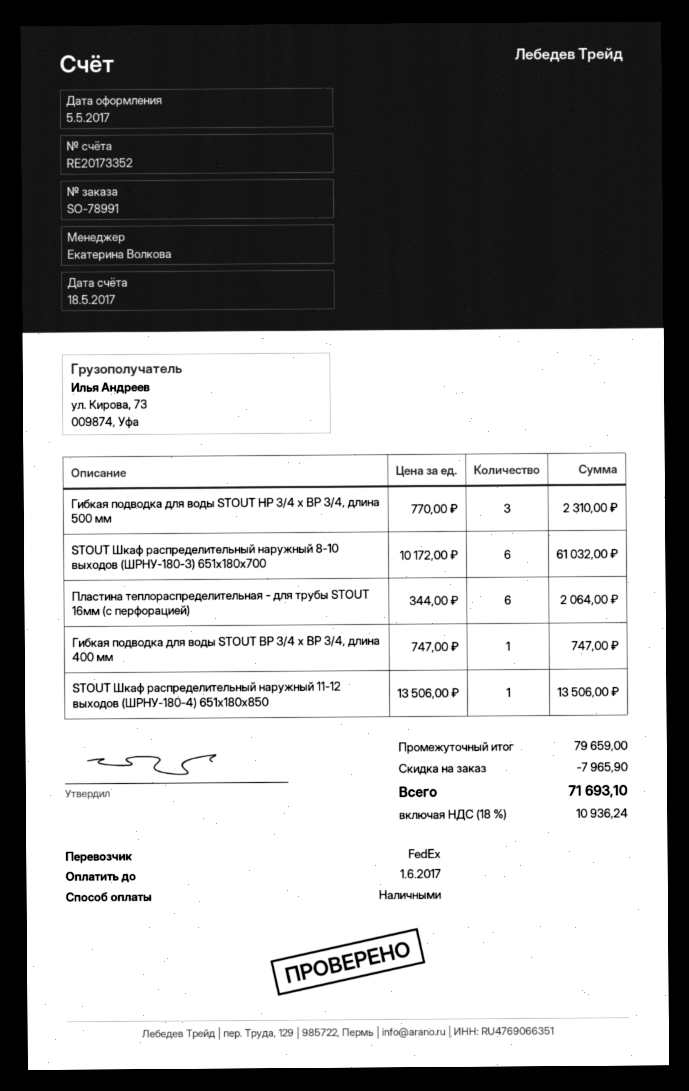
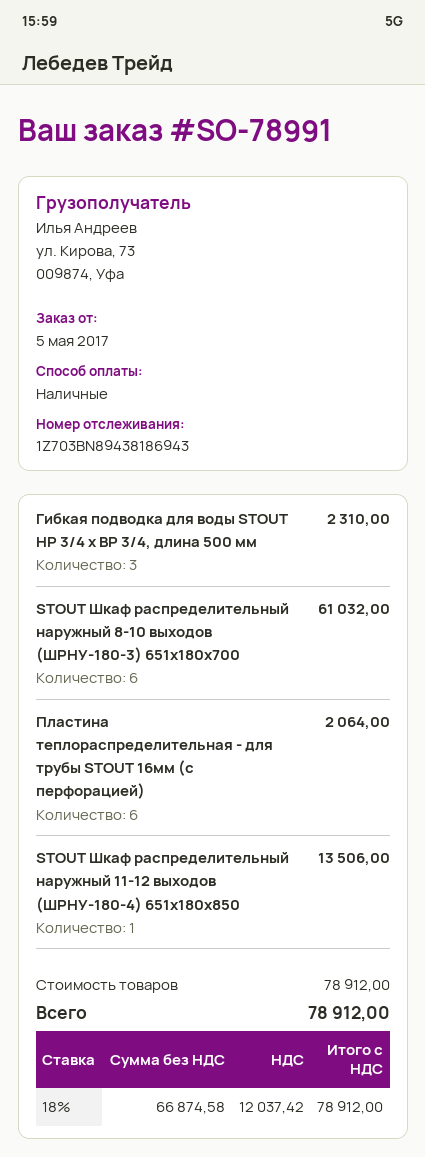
Гибкая подводка для воды STOUT ВР 3/4 х ВР 3/4, длина 400 мм: 1 for 747.00 -> none
subtotal: 79659.00 -> 78912.00
discount: 7965.90 -> none
tax: 18% = 10936.24 -> 18% = 12037.42
total: 71693.10 -> 78912.00

